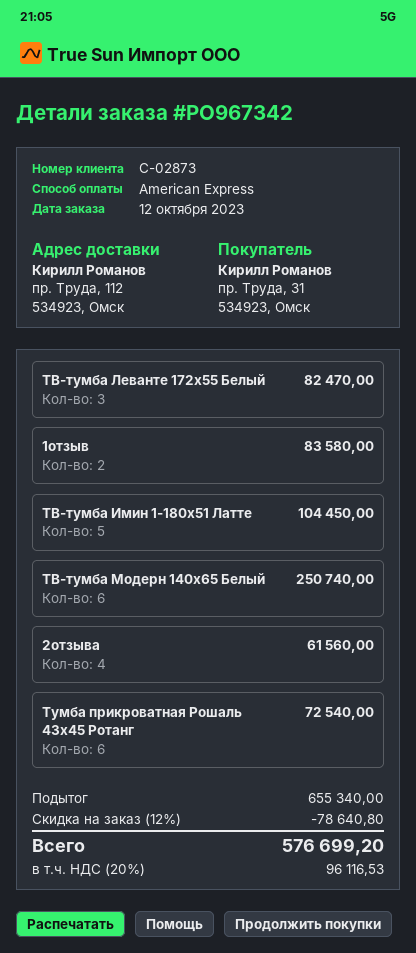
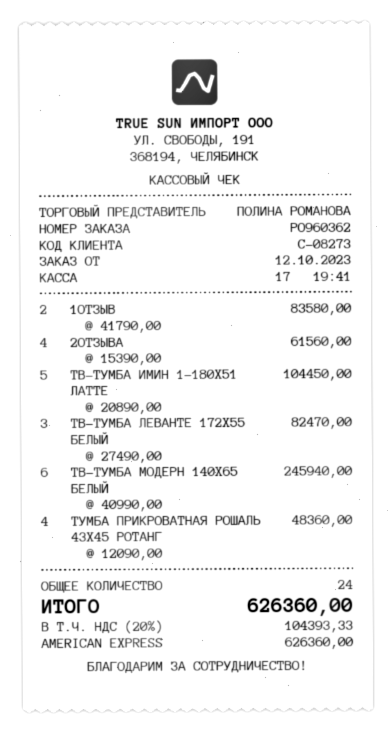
order number: PO967342 -> PO960362
customer number: C-02873 -> C-08273
ТВ-тумба Модерн 140x65 Белый: 6 for 250740.00 -> 6 for 245940.00
Тумба прикроватная Рошаль 43x45 Ротанг: 6 for 72540.00 -> 4 for 48360.00
discount: 12% = 78640.80 -> none
tax: 20% = 96116.53 -> 20% = 104393.33
total: 576699.20 -> 626360.00

